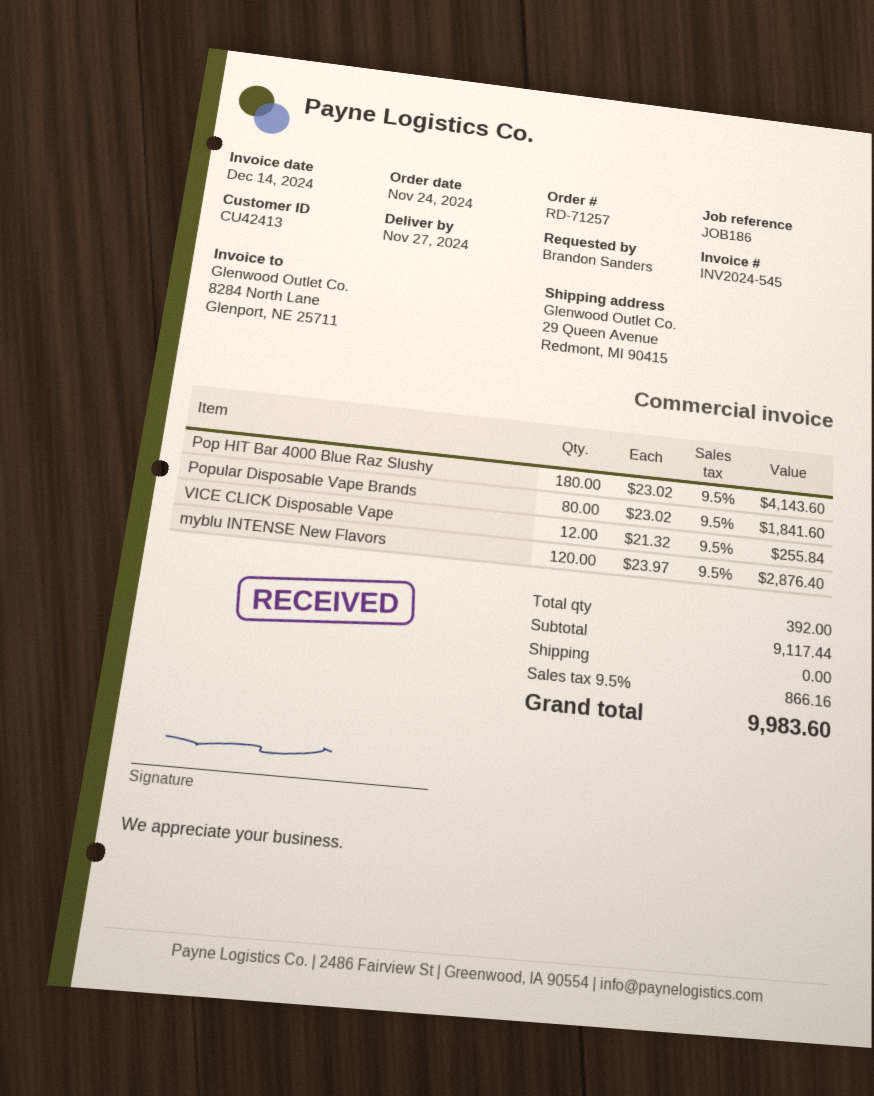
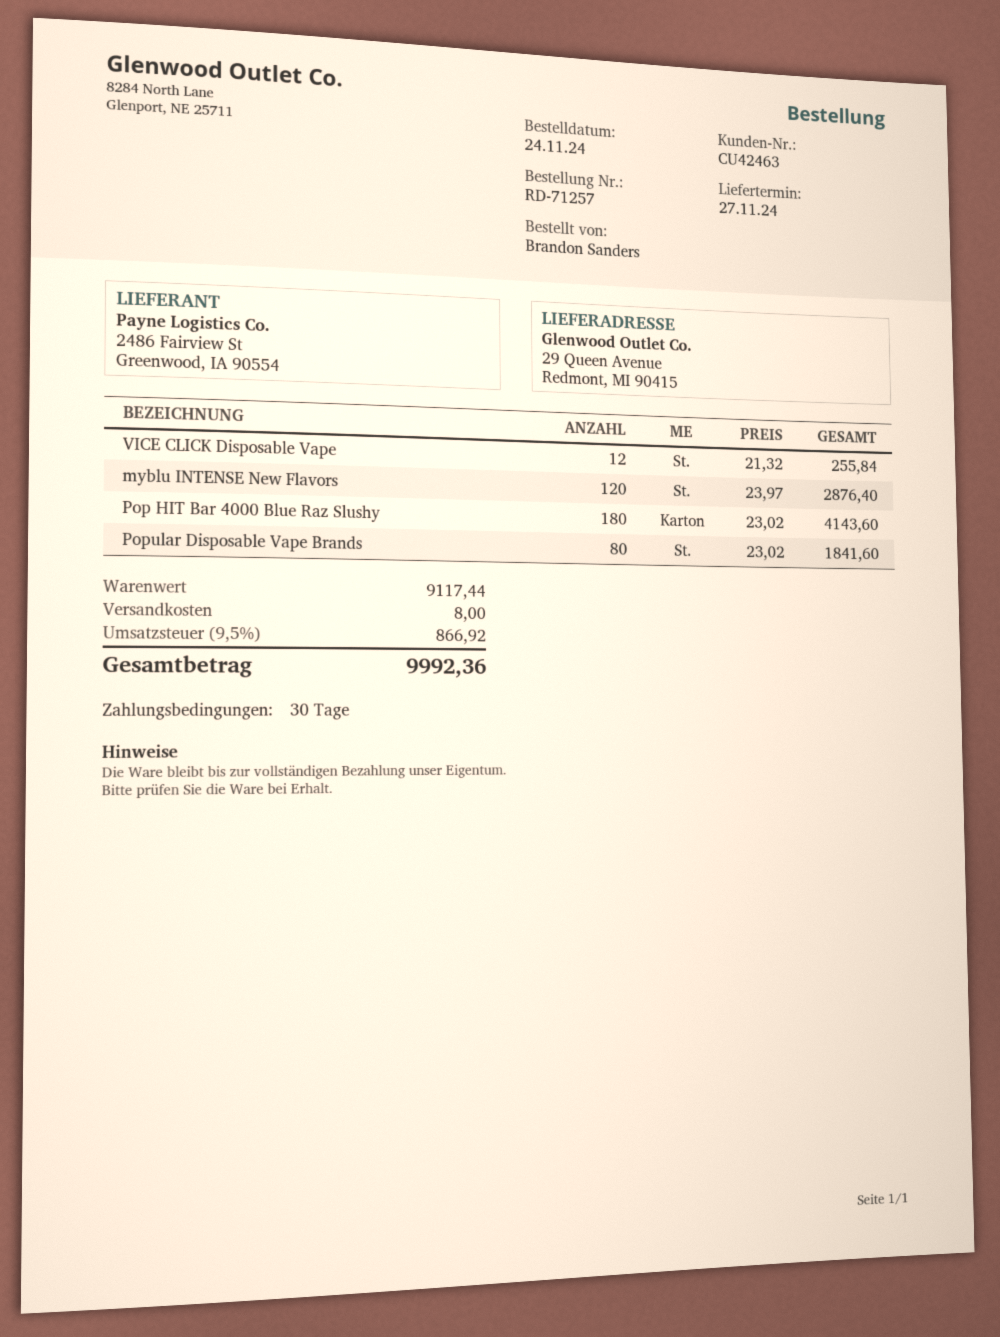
customer number: CU42413 -> CU42463
shipping: 0.00 -> 8.00
tax: 9.5% = 866.16 -> 9.5% = 866.92
total: 9983.60 -> 9992.36

